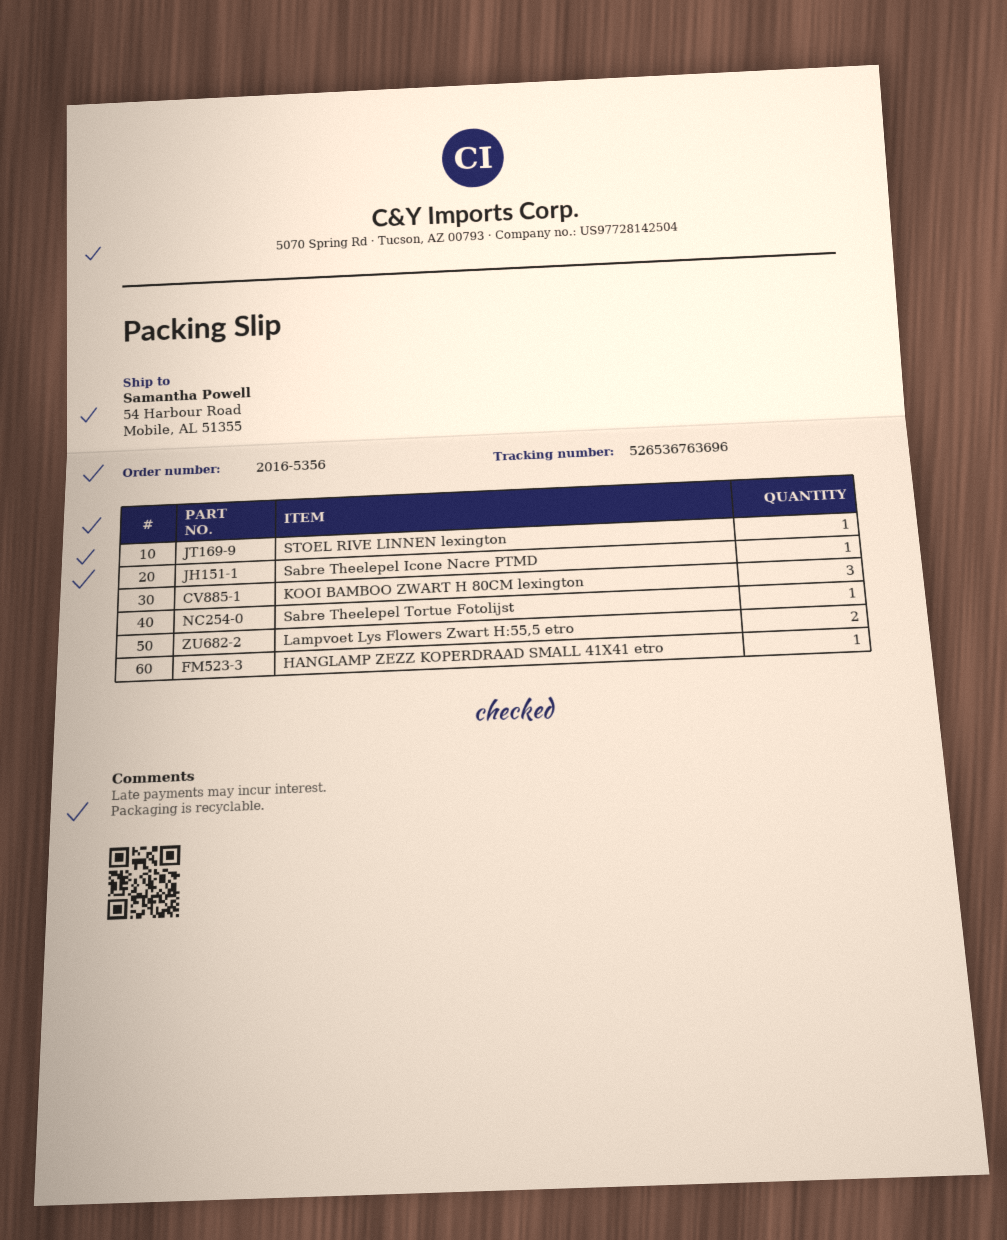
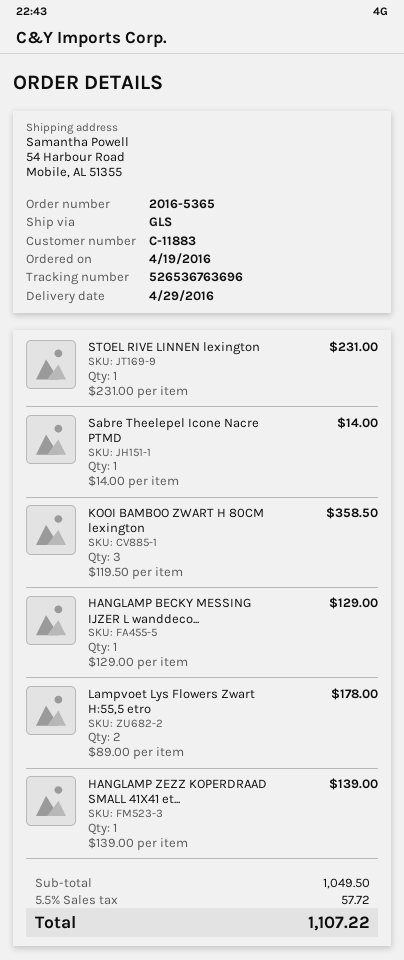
order number: 2016-5356 -> 2016-5365
Sabre Theelepel Tortue Fotolijst: 1 -> none
HANGLAMP BECKY MESSING IJZER L wanddeco...: none -> 1

